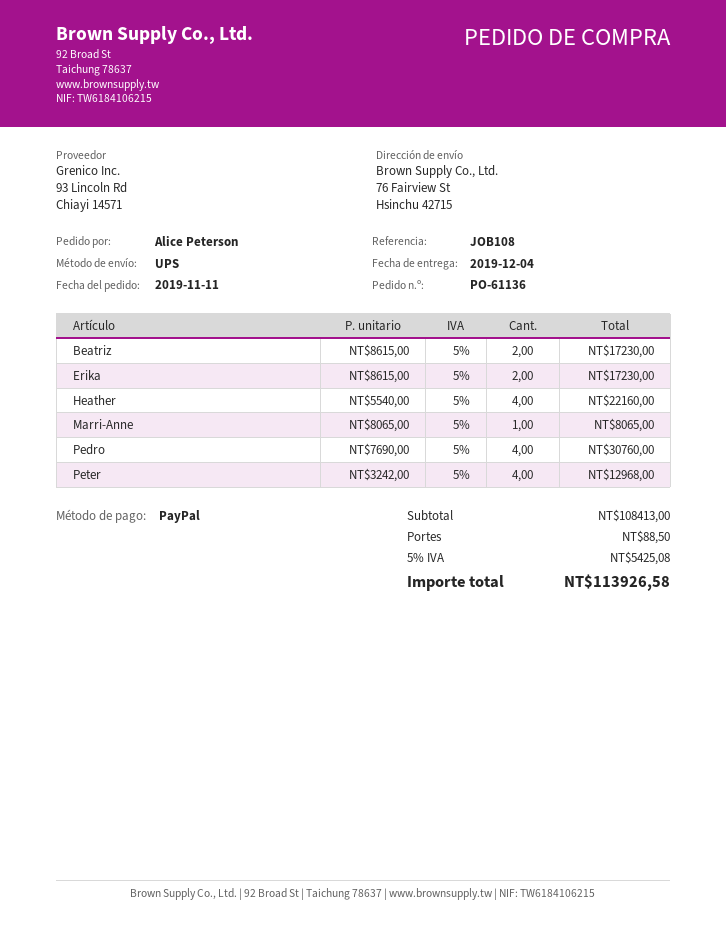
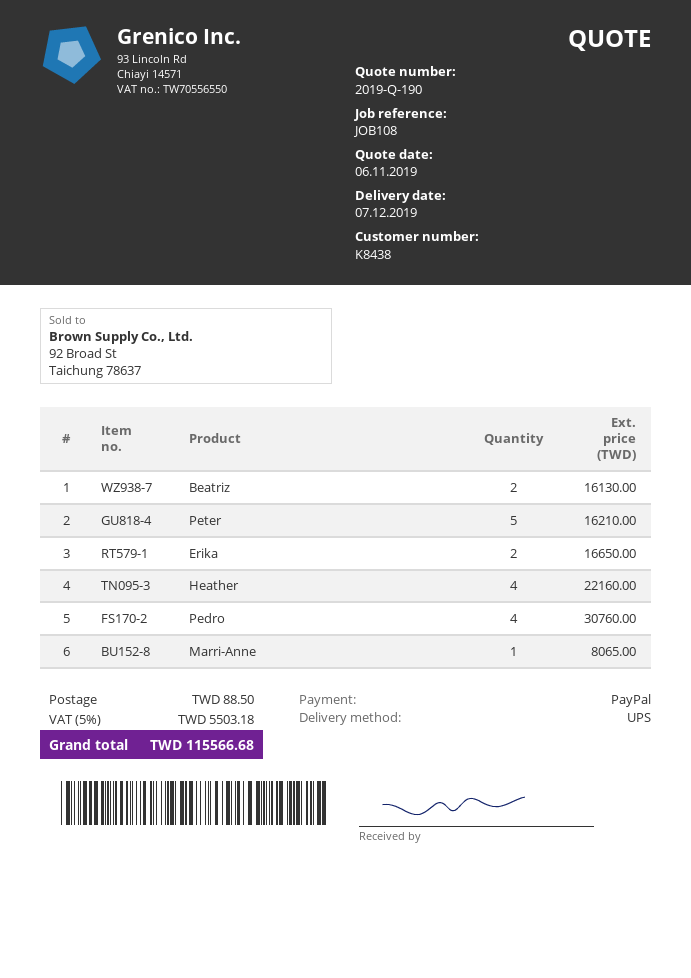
delivery date: 2019-12-04 -> 2019-12-07
Beatriz: 2 for 17230.00 -> 2 for 16130.00
Erika: 2 for 17230.00 -> 2 for 16650.00
Peter: 4 for 12968.00 -> 5 for 16210.00
tax: 5% = 5425.08 -> 5% = 5503.18
total: 113926.58 -> 115566.68

